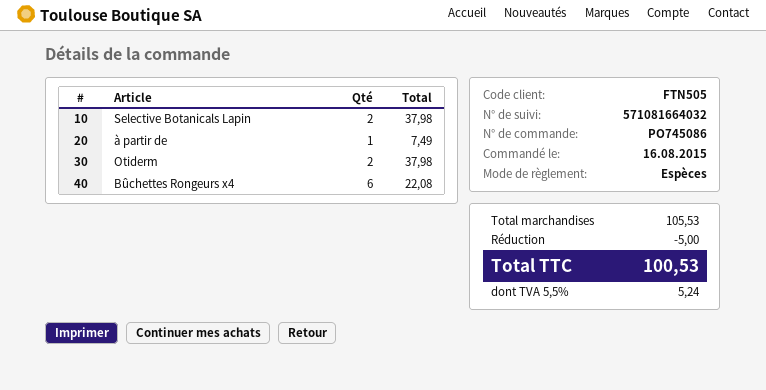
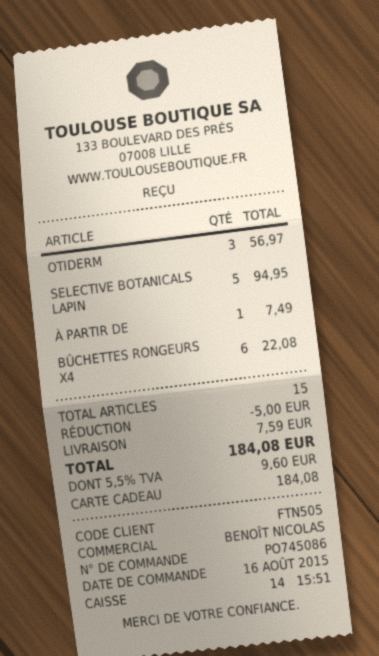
payment method: cash -> gift card
Selective Botanicals Lapin: 2 for 37.98 -> 5 for 94.95
Otiderm: 2 for 37.98 -> 3 for 56.97
shipping: none -> 7.59
tax: 5.5% = 5.24 -> 5.5% = 9.60
total: 100.53 -> 184.08

